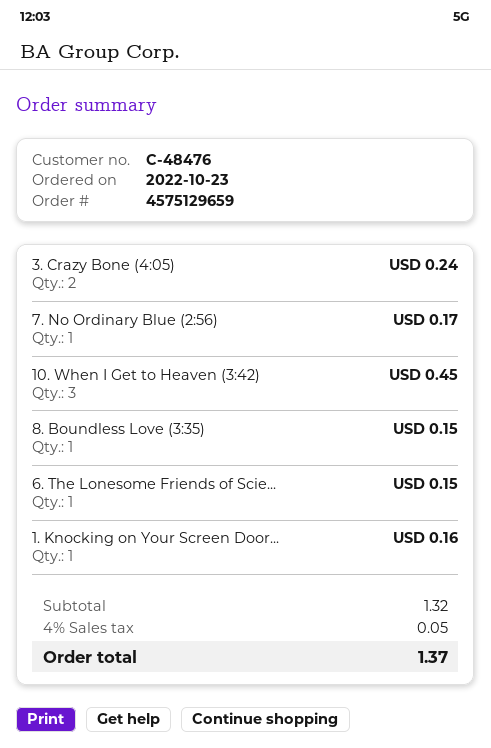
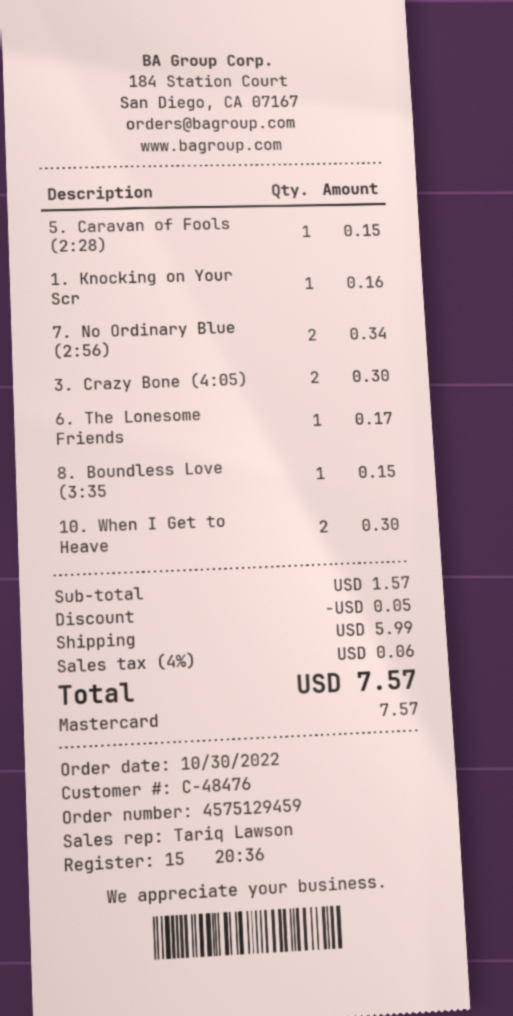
order number: 4575129659 -> 4575129459
order date: 2022-10-23 -> 2022-10-30
3. Crazy Bone (4:05): 2 for 0.24 -> 2 for 0.30
7. No Ordinary Blue (2:56): 1 for 0.17 -> 2 for 0.34
10. When I Get to Heaven (3:42): 3 for 0.45 -> 2 for 0.30
6. The Lonesome Friends of Scie...: 1 for 0.15 -> 1 for 0.17
5. Caravan of Fools (2:28): none -> 1 for 0.15
subtotal: 1.32 -> 1.57
discount: none -> 0.05
shipping: none -> 5.99
tax: 4% = 0.05 -> 4% = 0.06
total: 1.37 -> 7.57

